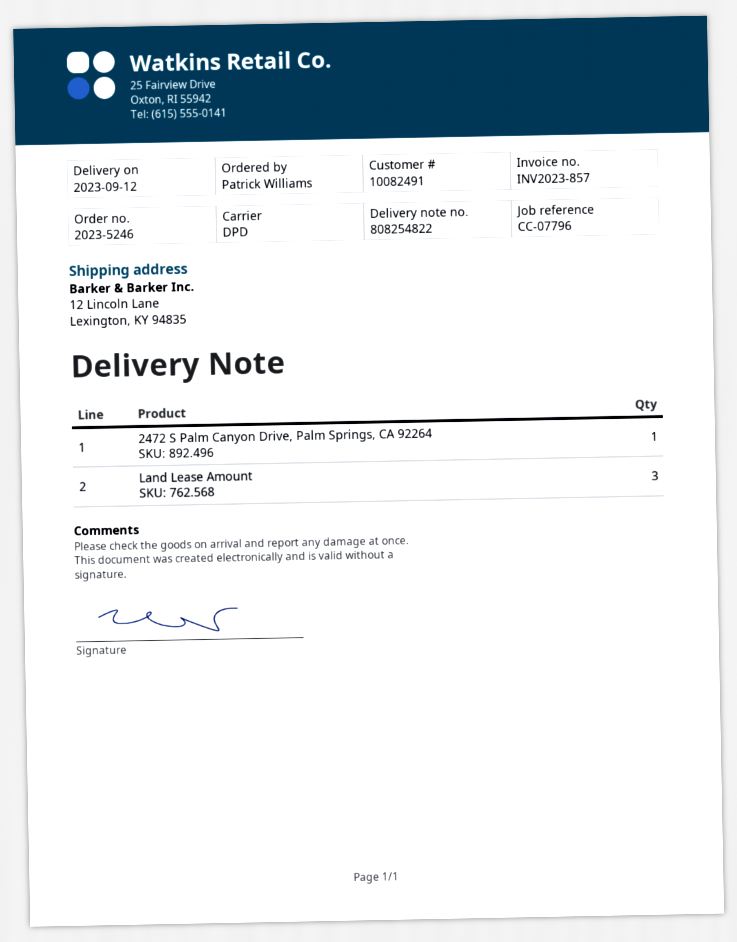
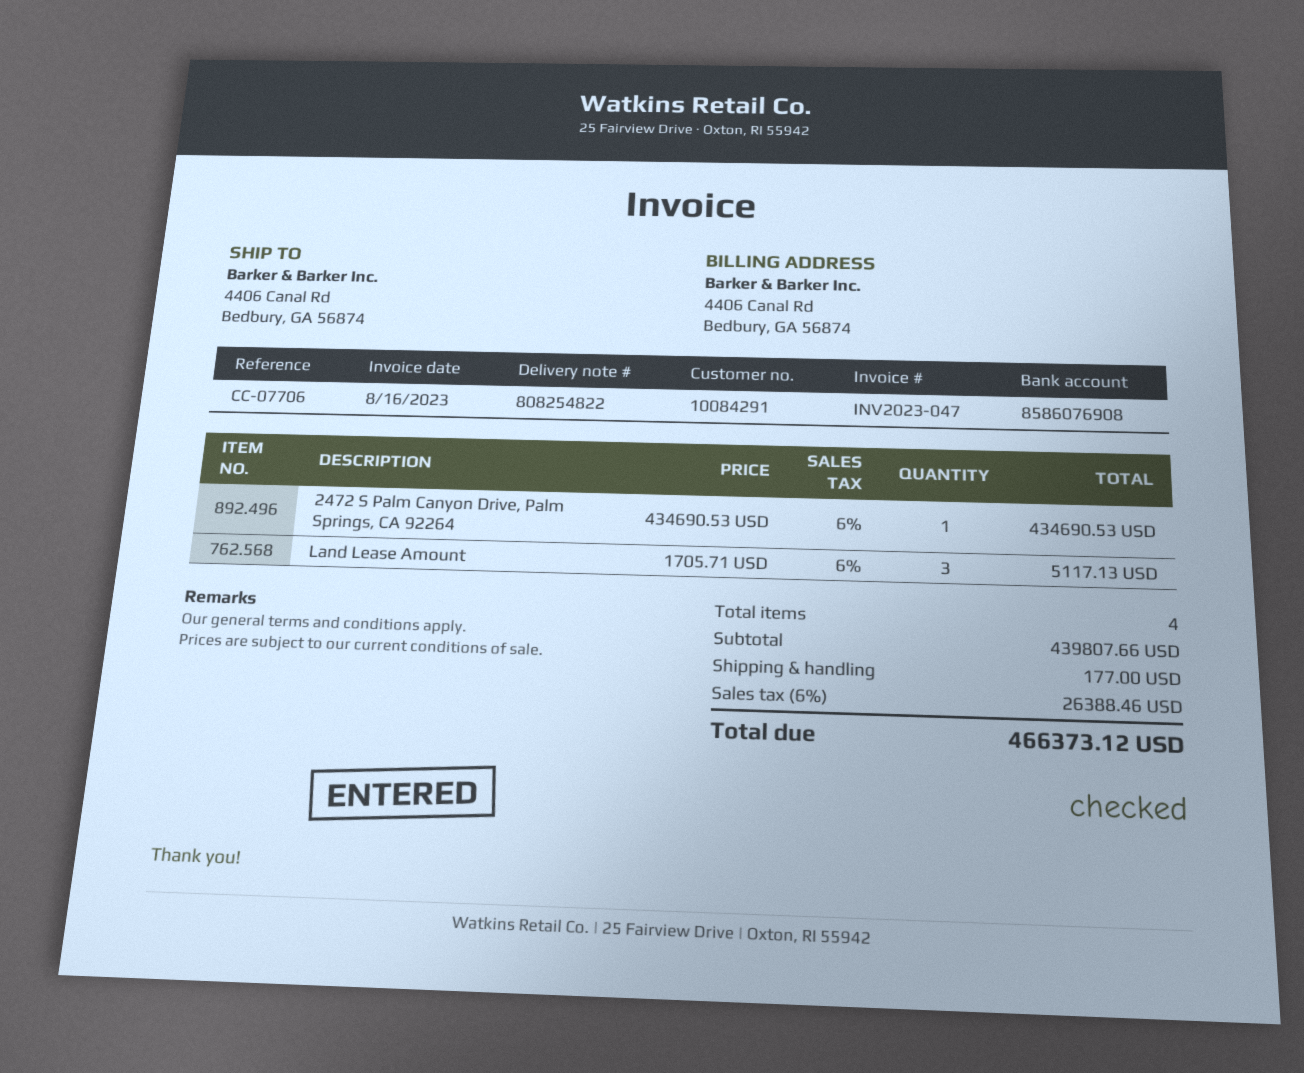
invoice number: INV2023-857 -> INV2023-047
customer number: 10082491 -> 10084291
reference: CC-07796 -> CC-07706
ship to: 12 Lincoln Lane, Lexington, KY 94835 -> 4406 Canal Rd, Bedbury, GA 56874

